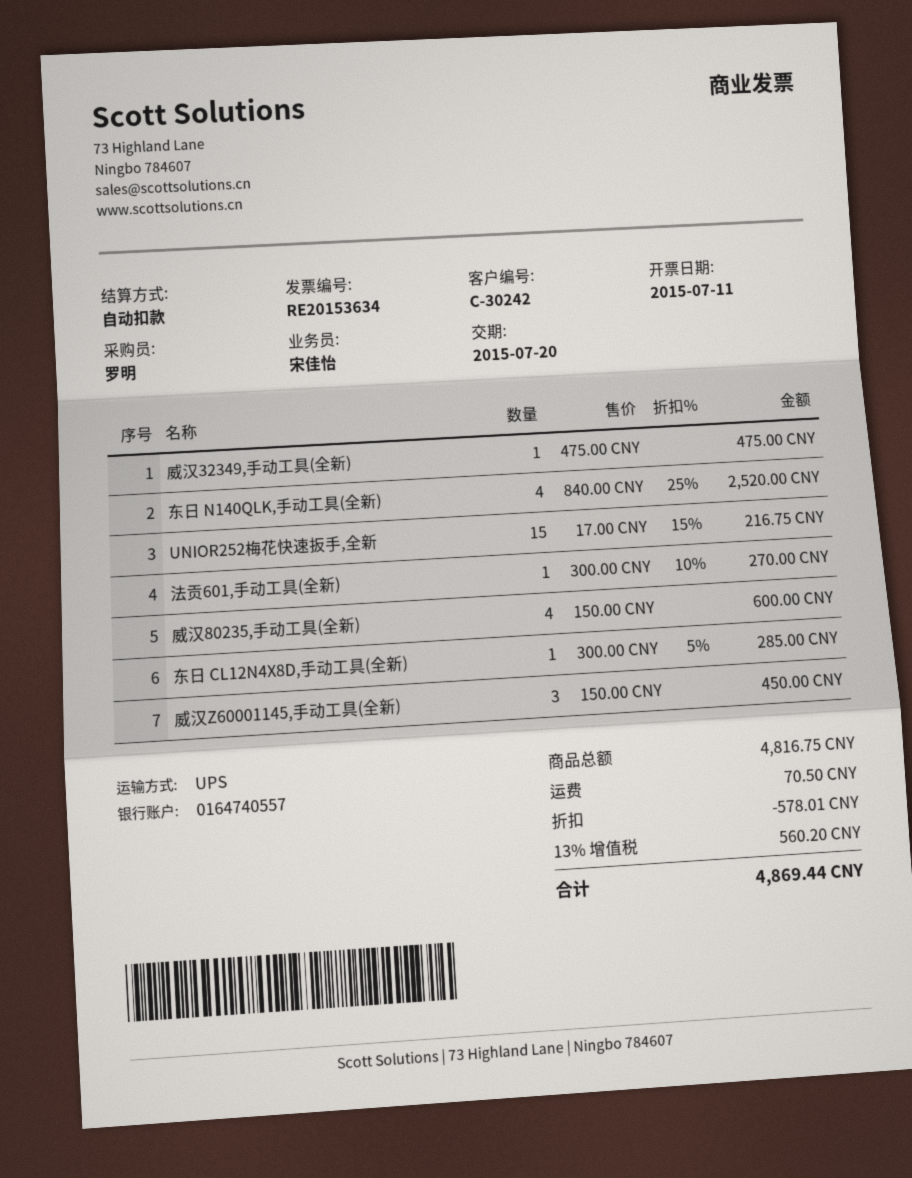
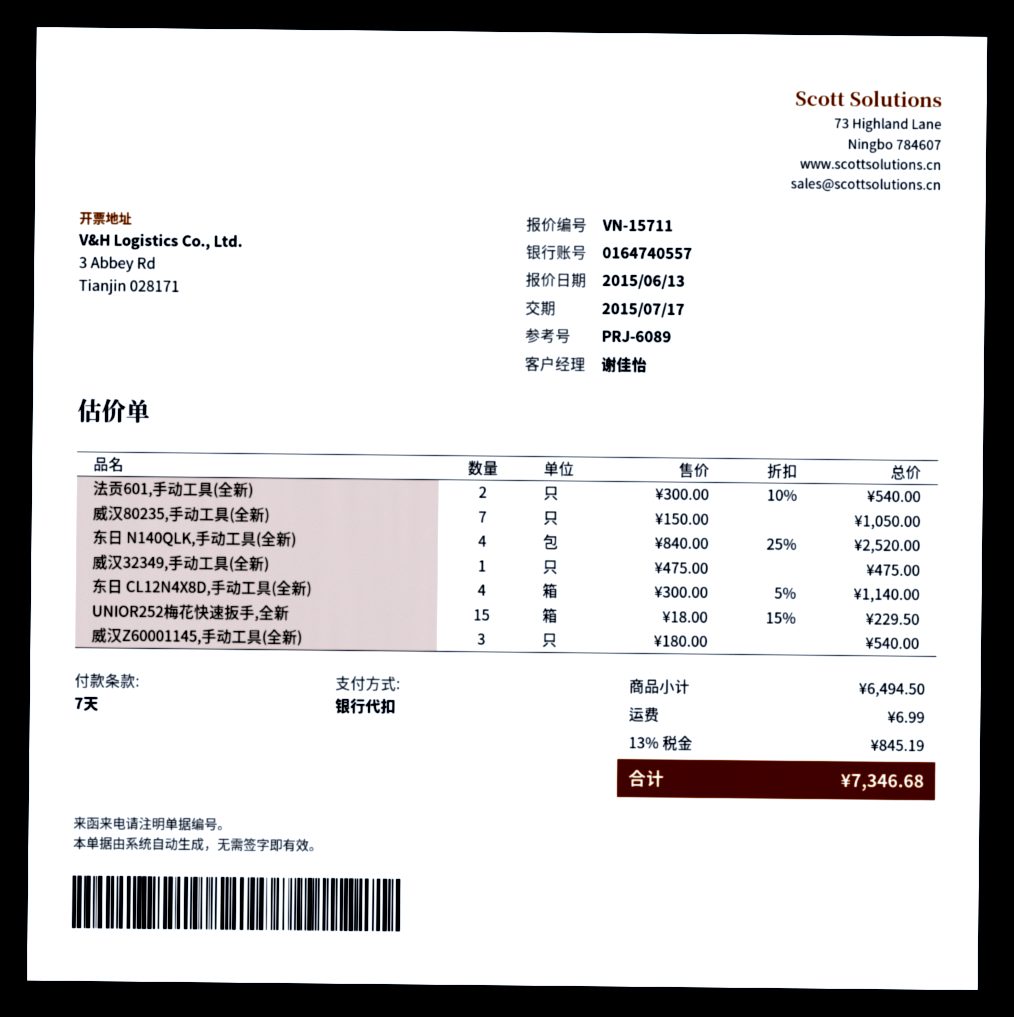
delivery date: 2015-07-20 -> 2015-07-17
sales rep: 宋佳怡 -> 谢佳怡
UNIOR252梅花快速扳手,全新: 15 x 17.00 - 15% = 216.75 -> 15 x 18.00 - 15% = 229.50
法贡601,手动工具(全新): 1 x 300.00 - 10% = 270.00 -> 2 x 300.00 - 10% = 540.00
威汉80235,手动工具(全新): 4 x 150.00 = 600.00 -> 7 x 150.00 = 1050.00
东日 CL12N4X8D,手动工具(全新): 1 x 300.00 - 5% = 285.00 -> 4 x 300.00 - 5% = 1140.00
威汉Z60001145,手动工具(全新): 3 x 150.00 = 450.00 -> 3 x 180.00 = 540.00
subtotal: 4816.75 -> 6494.50
discount: 578.01 -> none
shipping: 70.50 -> 6.99
tax: 13% = 560.20 -> 13% = 845.19
total: 4869.44 -> 7346.68

